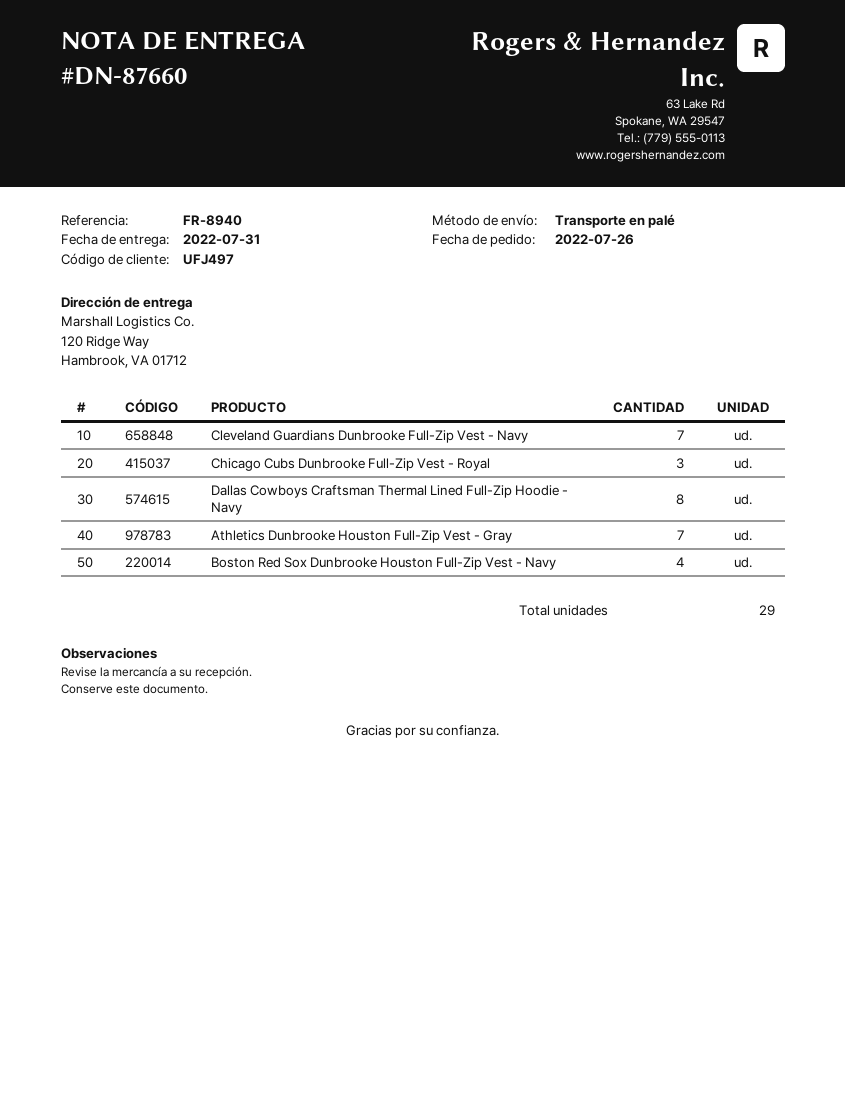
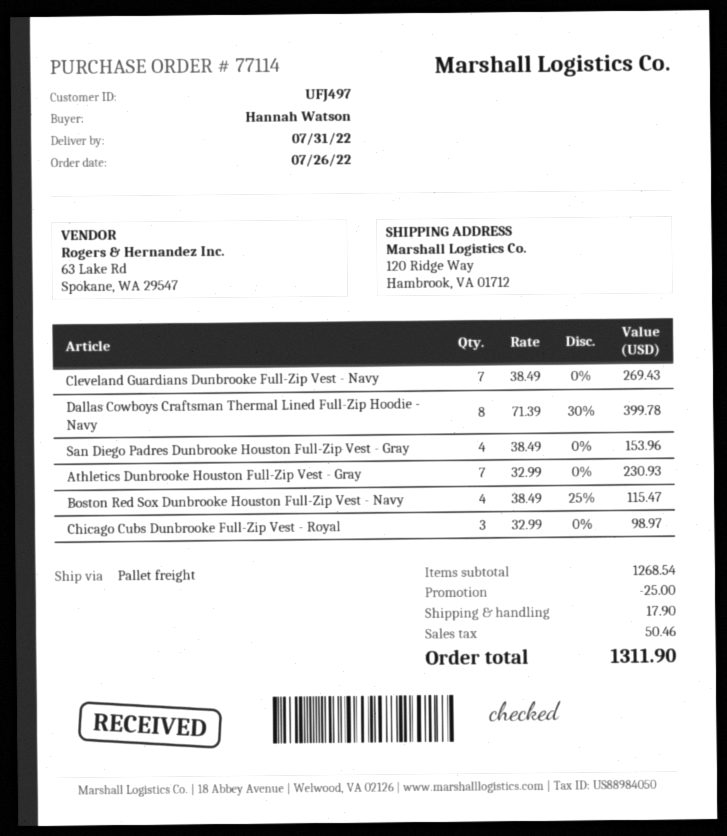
San Diego Padres Dunbrooke Houston Full-Zip Vest - Gray: none -> 4

